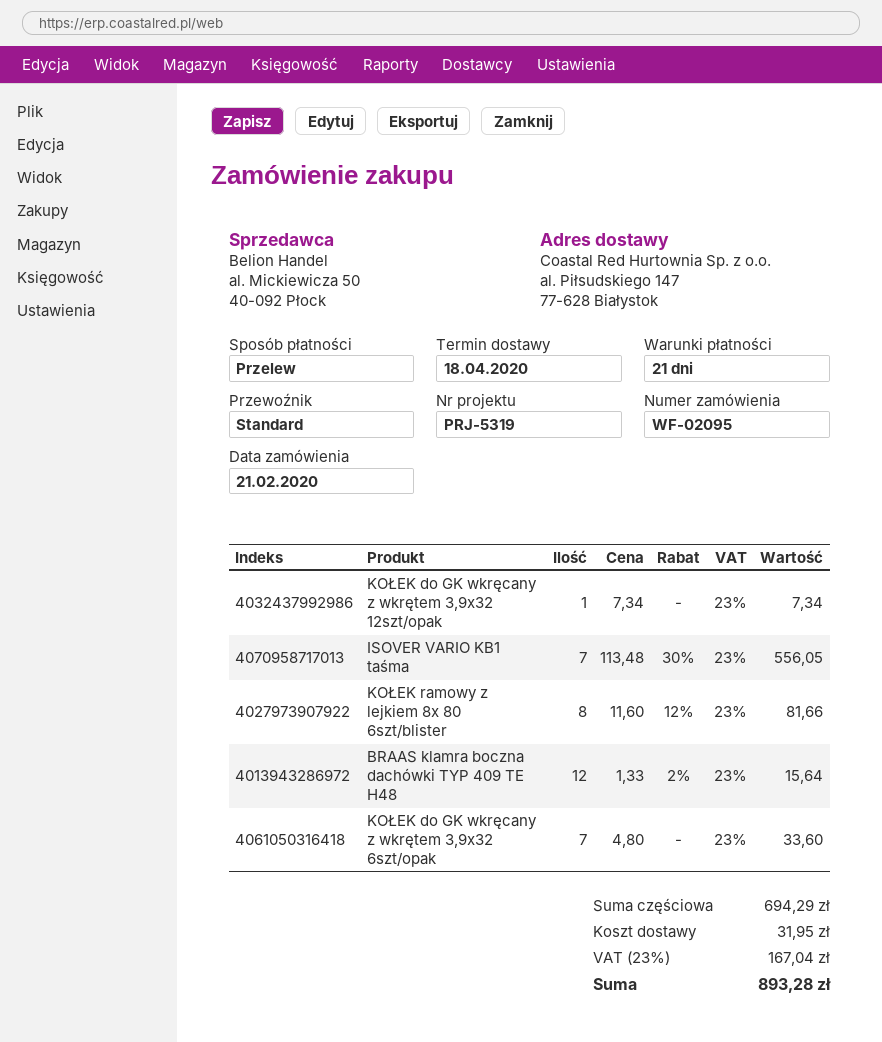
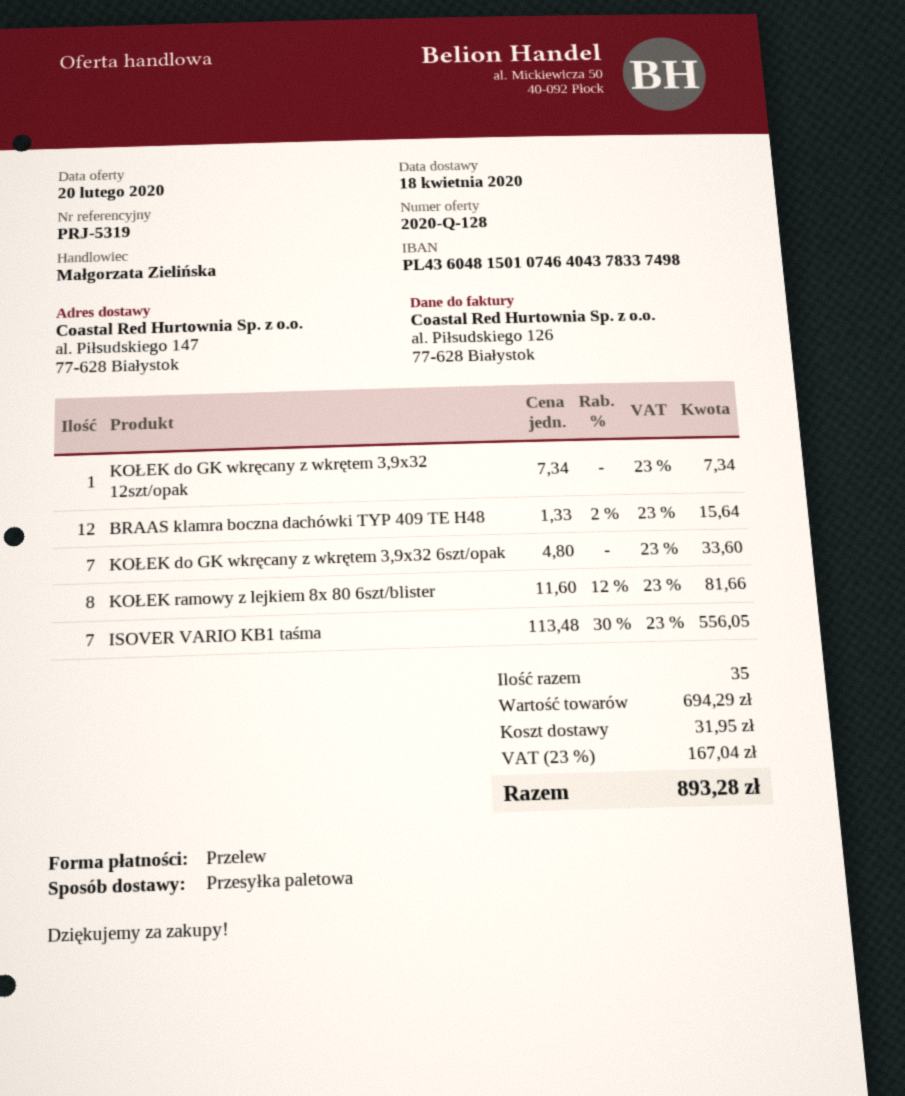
shipping method: standard -> pallet freight

